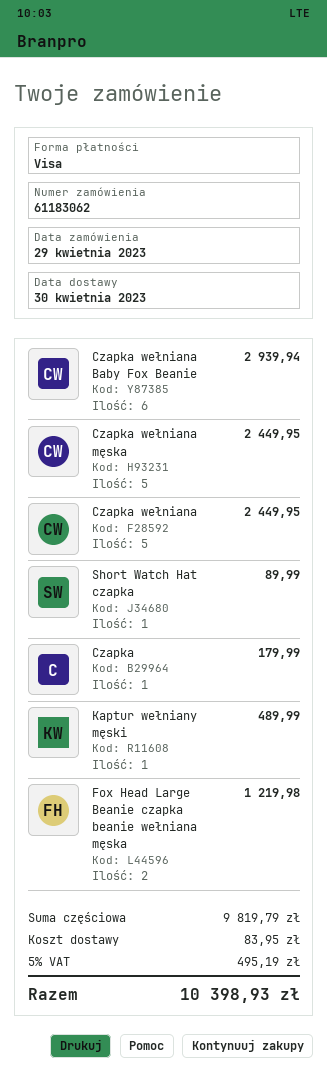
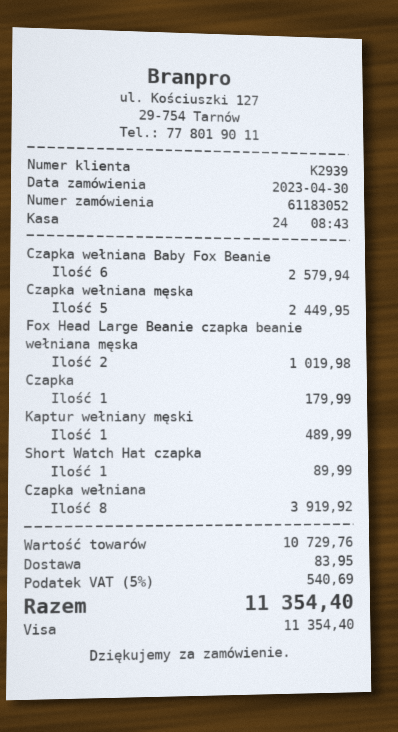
order number: 61183062 -> 61183052
order date: 2023-04-29 -> 2023-04-30
Czapka wełniana Baby Fox Beanie: 6 for 2939.94 -> 6 for 2579.94
Czapka wełniana: 5 for 2449.95 -> 8 for 3919.92
Fox Head Large Beanie czapka beanie wełniana męska: 2 for 1219.98 -> 2 for 1019.98
subtotal: 9819.79 -> 10729.76
tax: 5% = 495.19 -> 5% = 540.69
total: 10398.93 -> 11354.40

